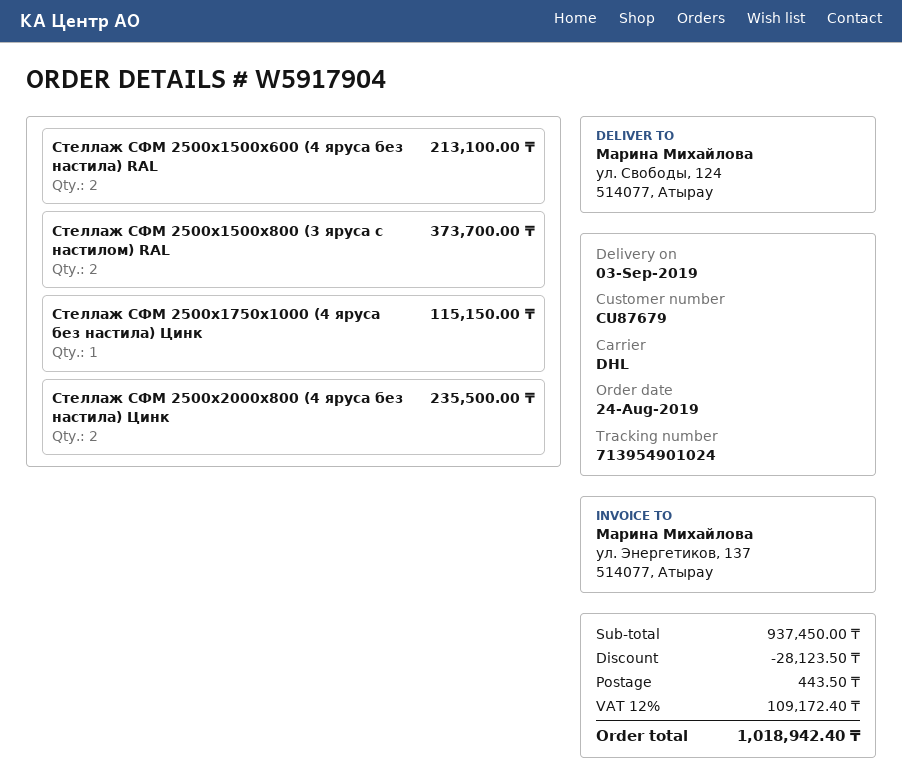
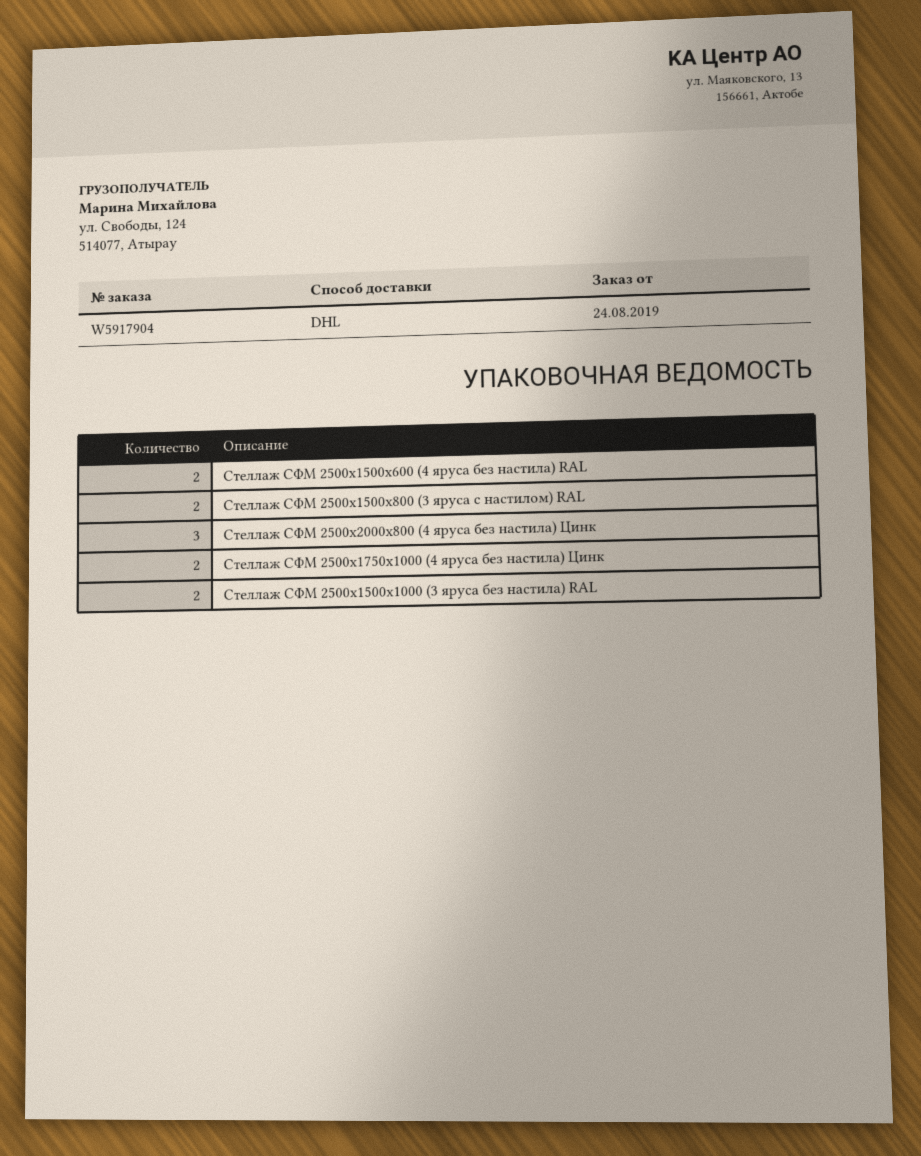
Стеллаж СФМ 2500х1750х1000 (4 яруса без настила) Цинк: 1 -> 2
Стеллаж СФМ 2500х2000х800 (4 яруса без настила) Цинк: 2 -> 3
Стеллаж СФМ 2500х1500х1000 (3 яруса без настила) RAL: none -> 2

